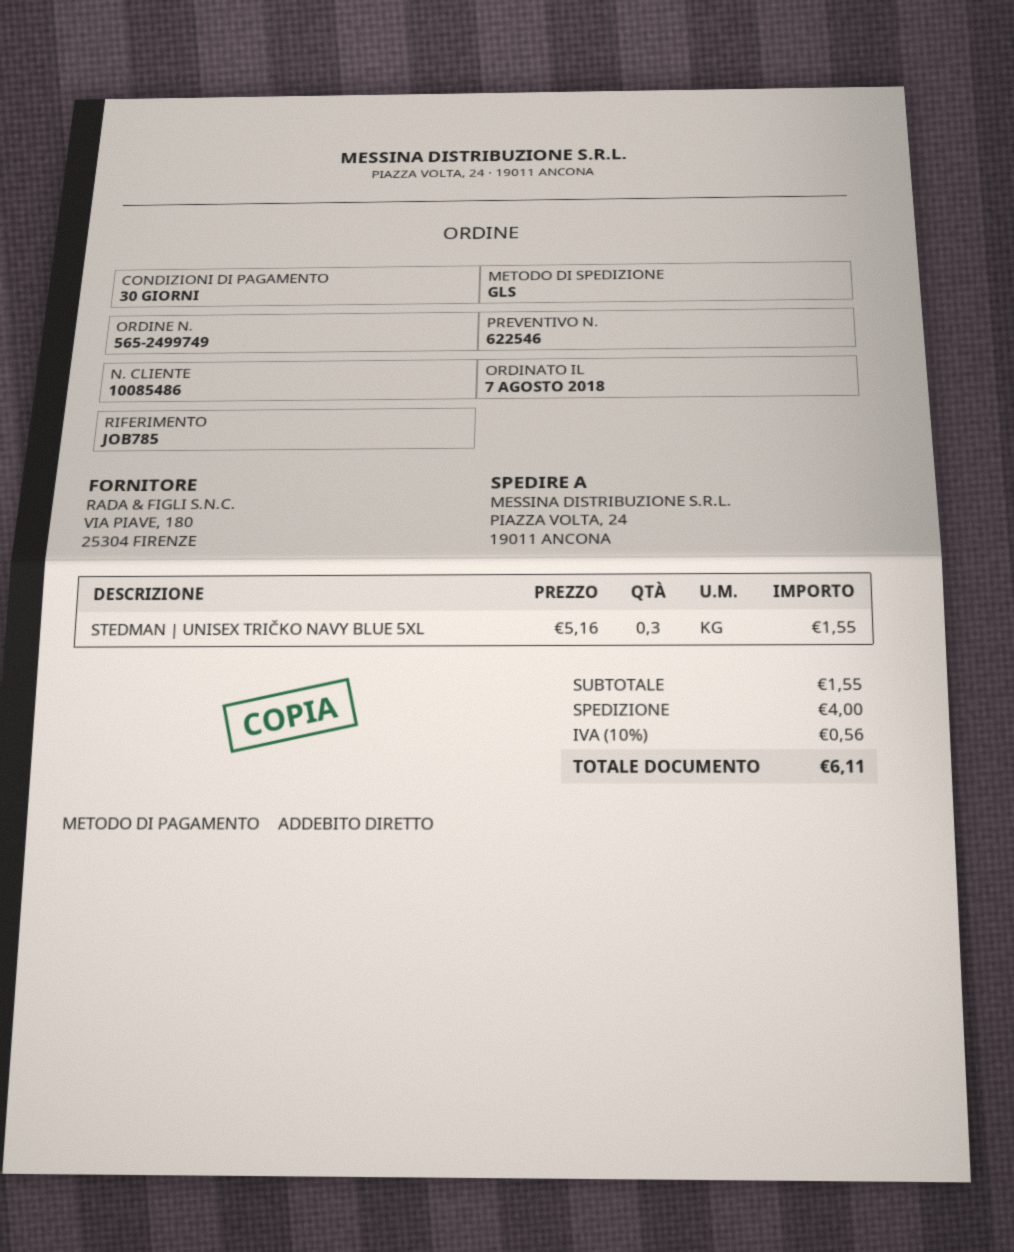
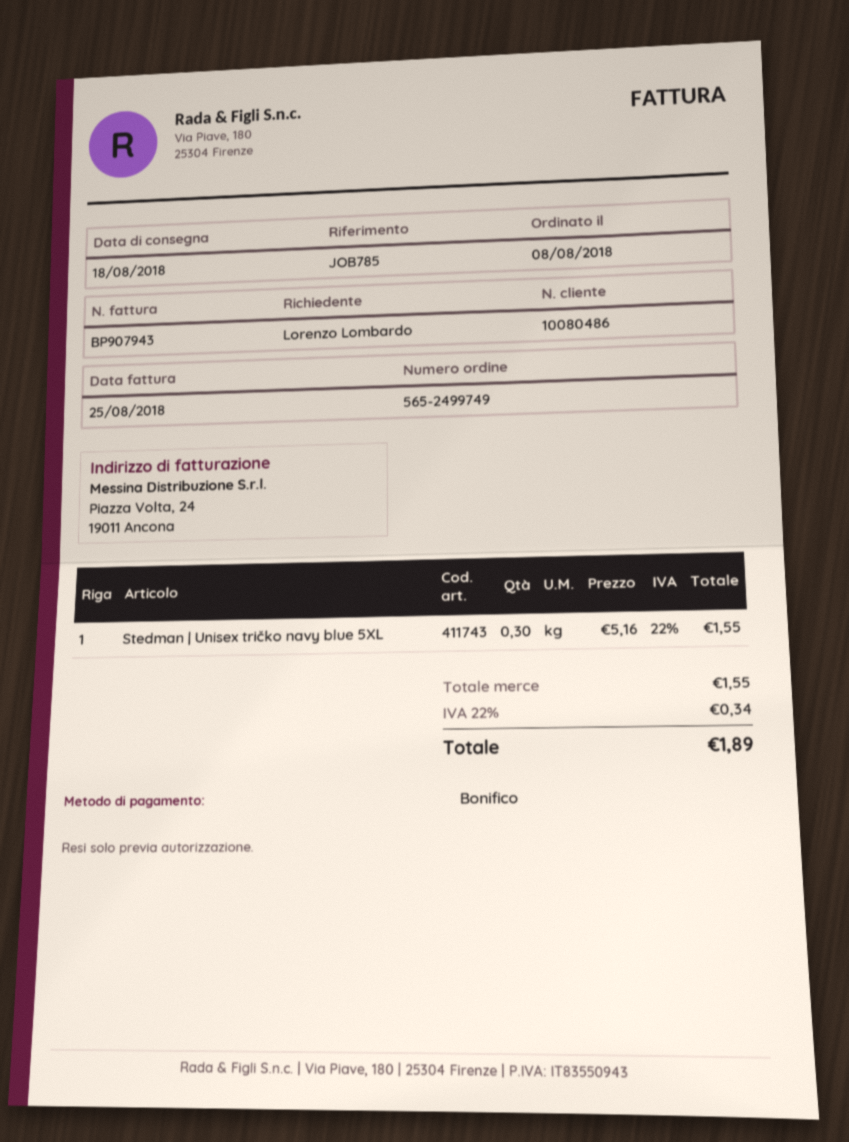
order date: 2018-08-07 -> 2018-08-08
customer number: 10085486 -> 10080486
payment method: direct debit -> bank transfer
shipping: 4.00 -> none
tax: 10% = 0.56 -> 22% = 0.34
total: 6.11 -> 1.89

